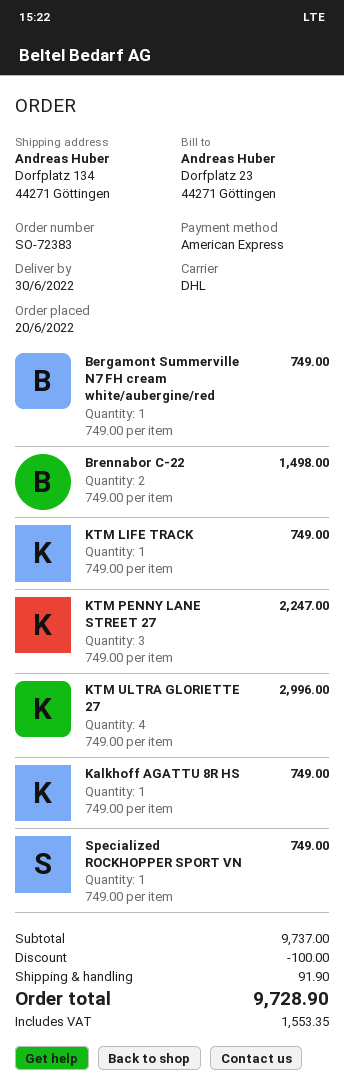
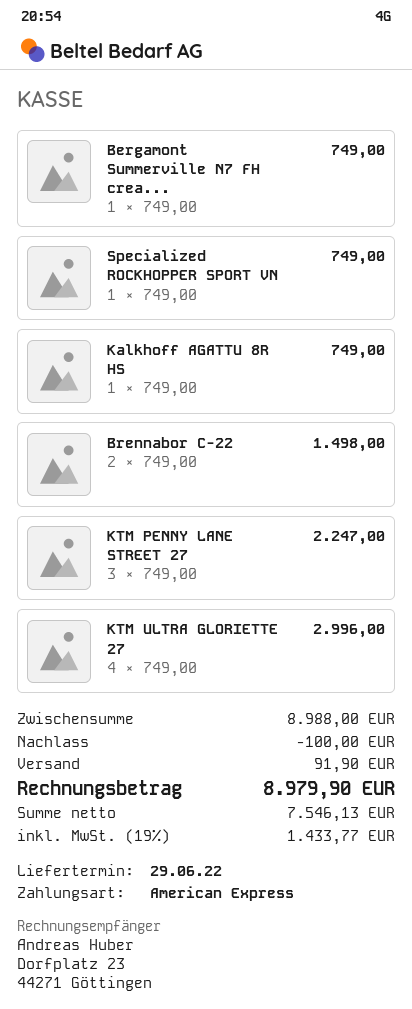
delivery date: 2022-06-30 -> 2022-06-29
KTM LIFE TRACK: 1 x 749.00 = 749.00 -> none
subtotal: 9737.00 -> 8988.00
tax: 1553.35 -> 1433.77
total: 9728.90 -> 8979.90

